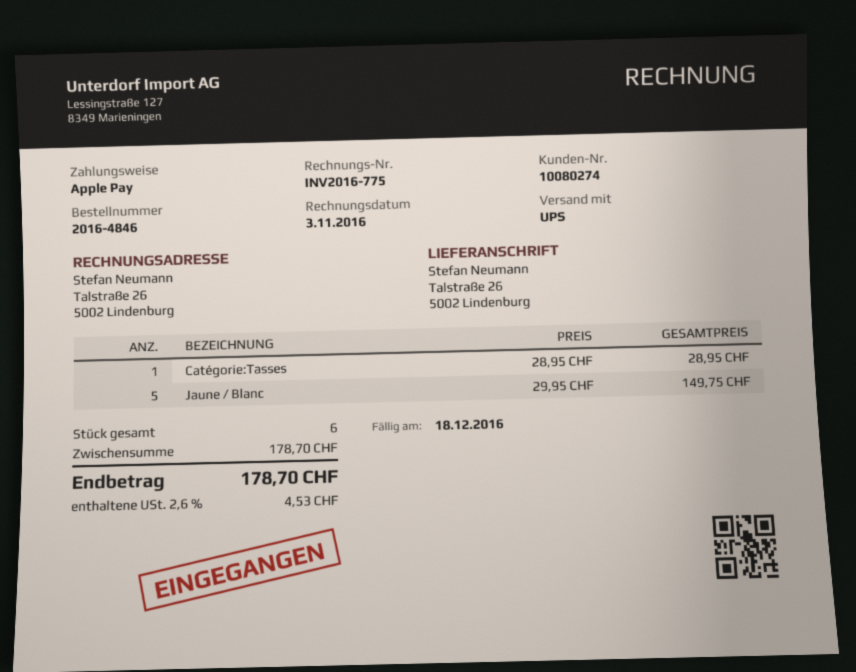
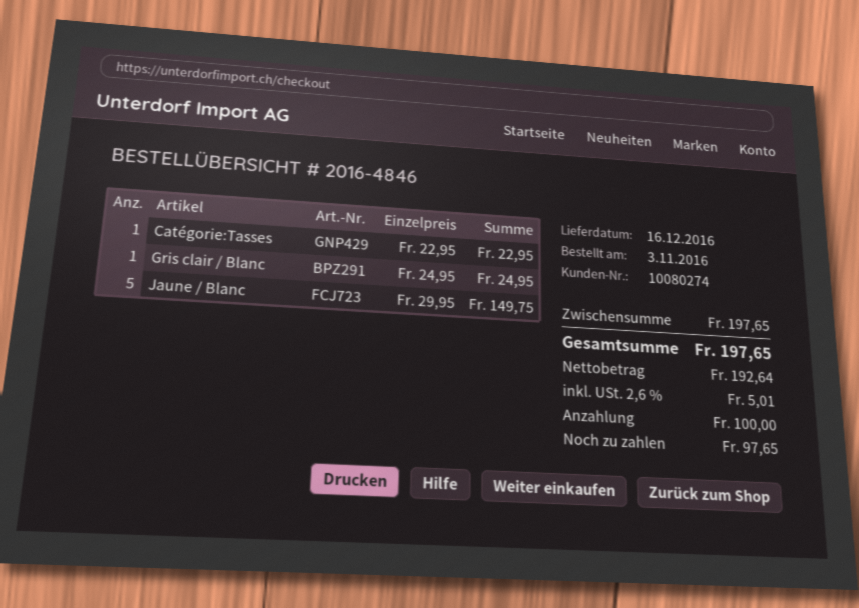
Catégorie:Tasses: 1 x 28.95 = 28.95 -> 1 x 22.95 = 22.95
Gris clair / Blanc: none -> 1 x 24.95 = 24.95
subtotal: 178.70 -> 197.65
tax: 2.6% = 4.53 -> 2.6% = 5.01
total: 178.70 -> 197.65

